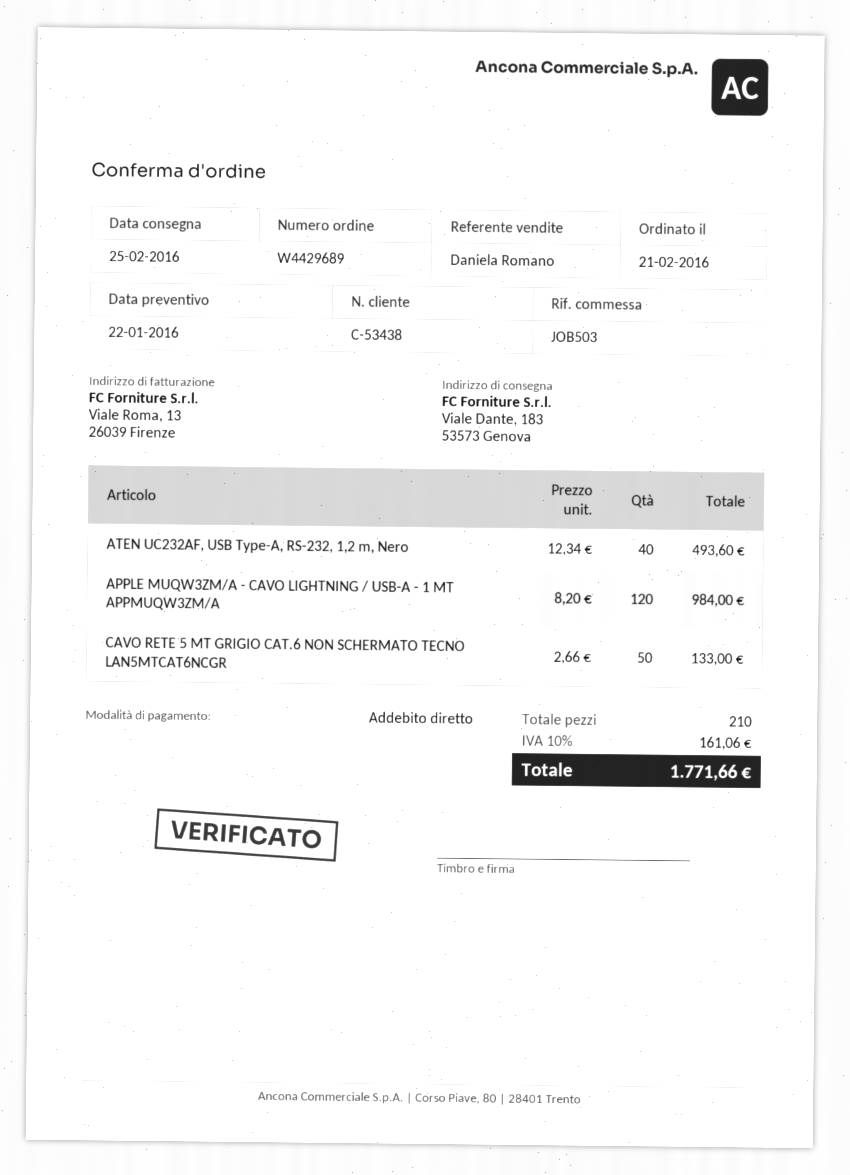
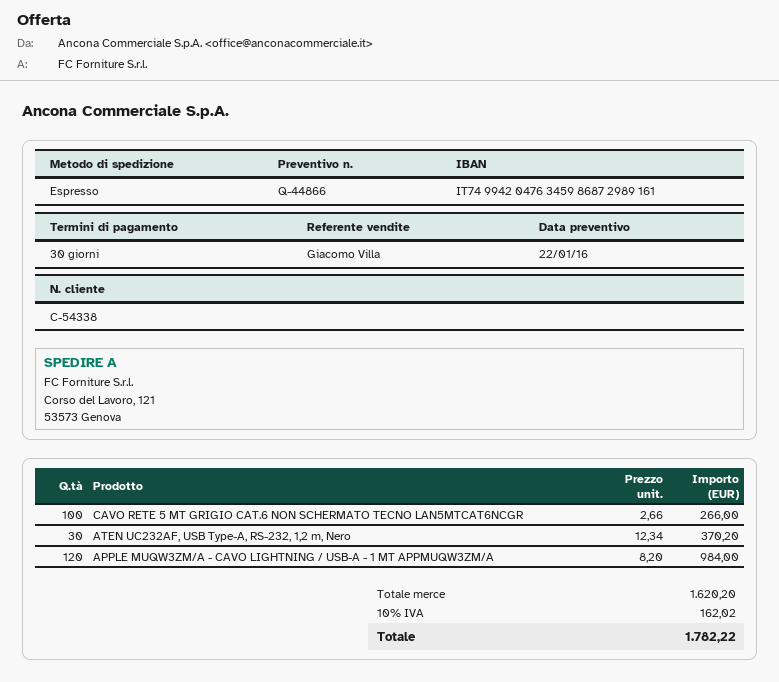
customer number: C-53438 -> C-54338
sales rep: Daniela Romano -> Giacomo Villa
ship to: Viale Dante, 183, 53573 Genova -> Corso del Lavoro, 121, 53573 Genova
ATEN UC232AF, USB Type-A, RS-232, 1,2 m, Nero: 40 x 12.34 = 493.60 -> 30 x 12.34 = 370.20
CAVO RETE 5 MT GRIGIO CAT.6 NON SCHERMATO TECNO LAN5MTCAT6NCGR: 50 x 2.66 = 133.00 -> 100 x 2.66 = 266.00
tax: 10% = 161.06 -> 10% = 162.02
total: 1771.66 -> 1782.22

